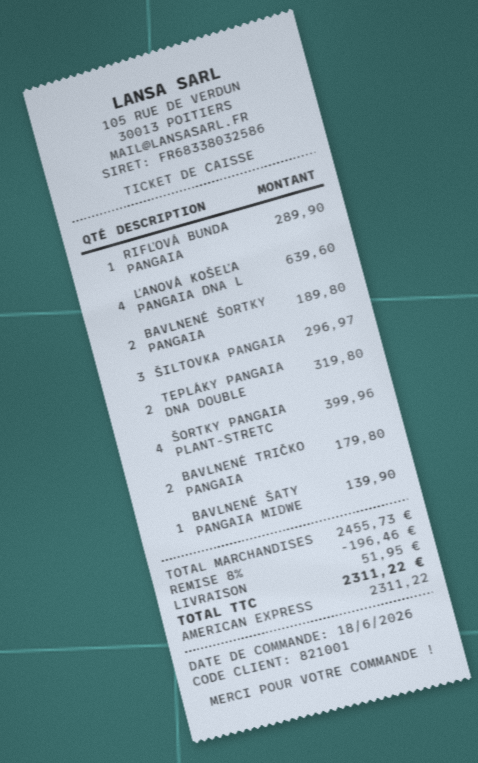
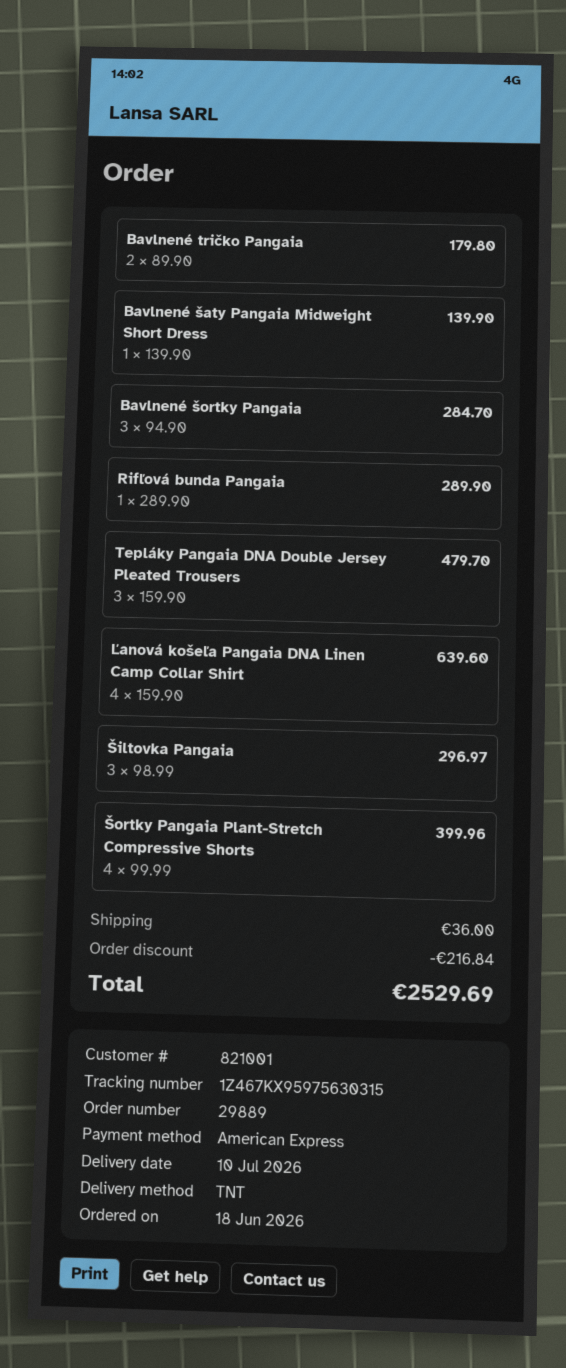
BAVLNENÉ ŠORTKY PANGAIA: 2 for 189.80 -> 3 for 284.70
TEPLÁKY PANGAIA DNA DOUBLE: 2 for 319.80 -> 3 for 479.70
discount: 196.46 -> 216.84
shipping: 51.95 -> 36.00
total: 2311.22 -> 2529.69

